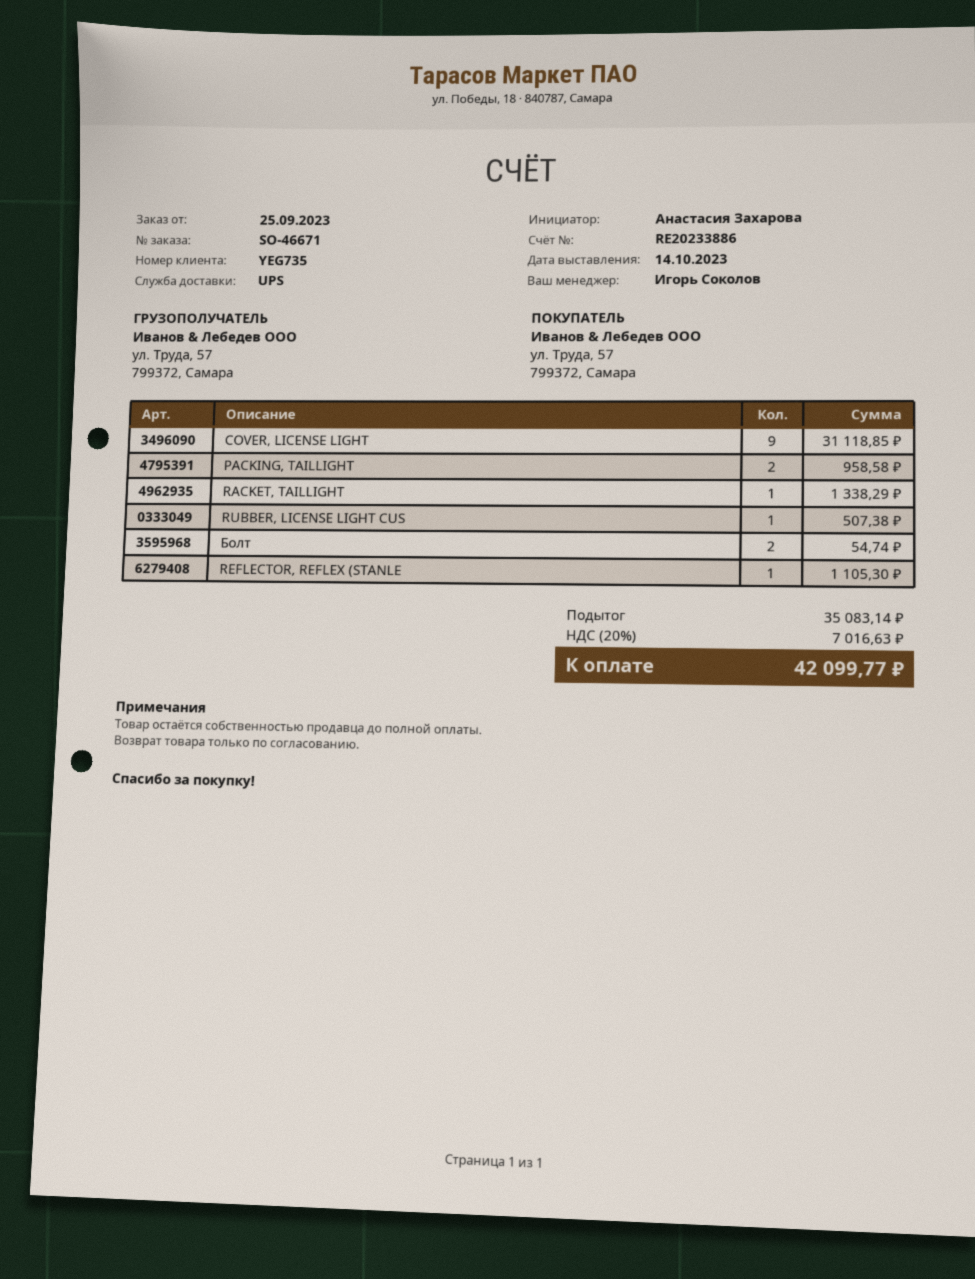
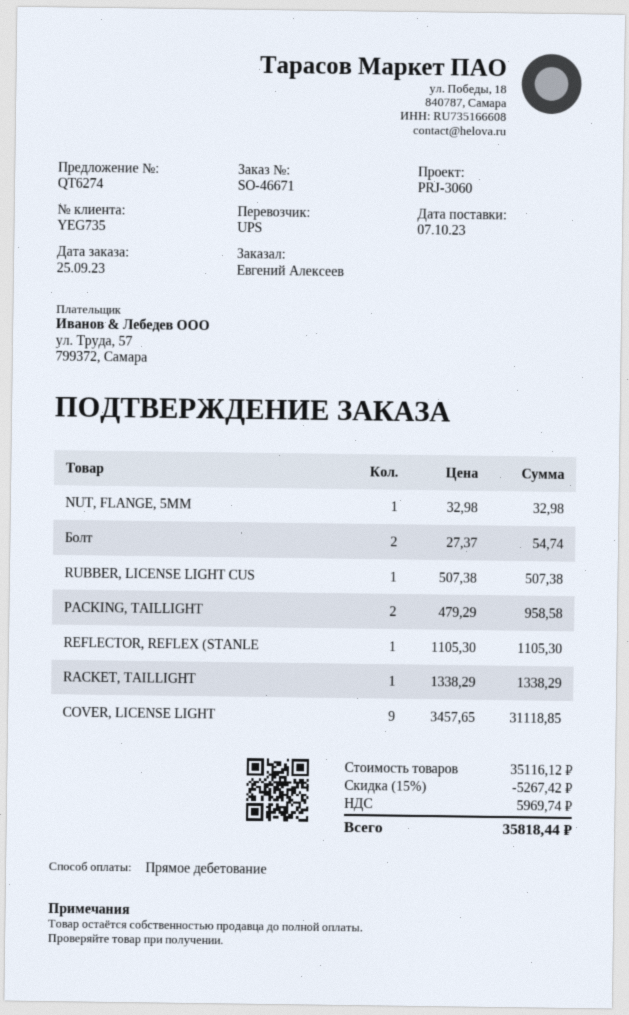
ordered by: Анастасия Захарова -> Евгений Алексеев
NUT, FLANGE, 5MM: none -> 1 for 32.98
subtotal: 35083.14 -> 35116.12
discount: none -> 15% = 5267.42
tax: 7016.63 -> 5969.74
total: 42099.77 -> 35818.44

